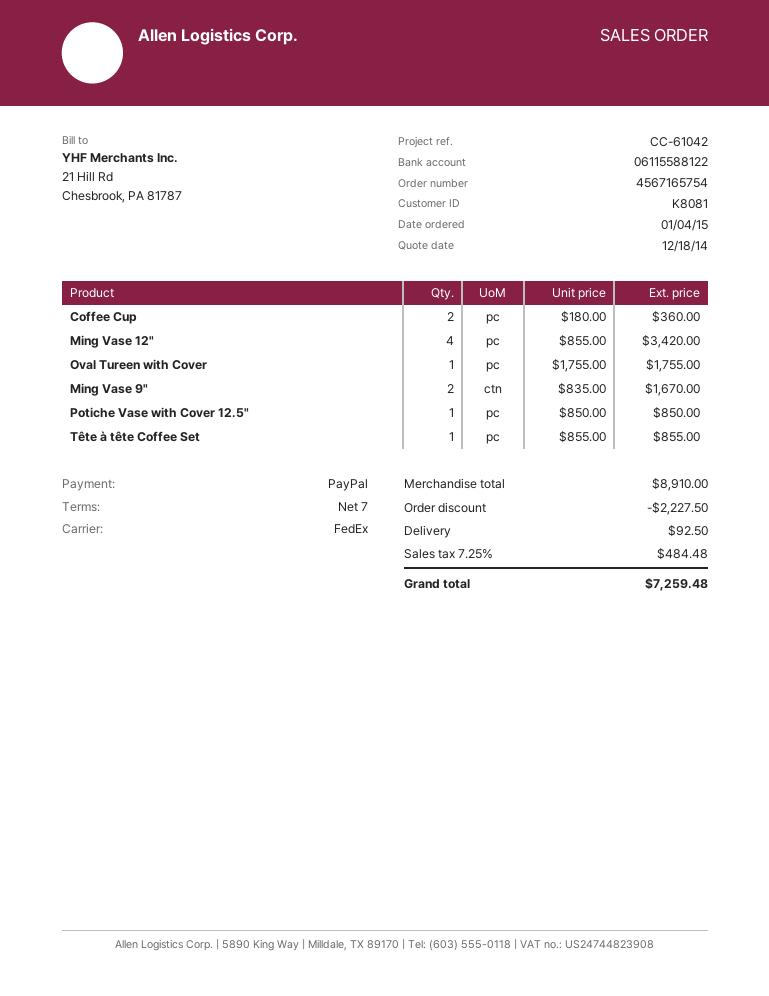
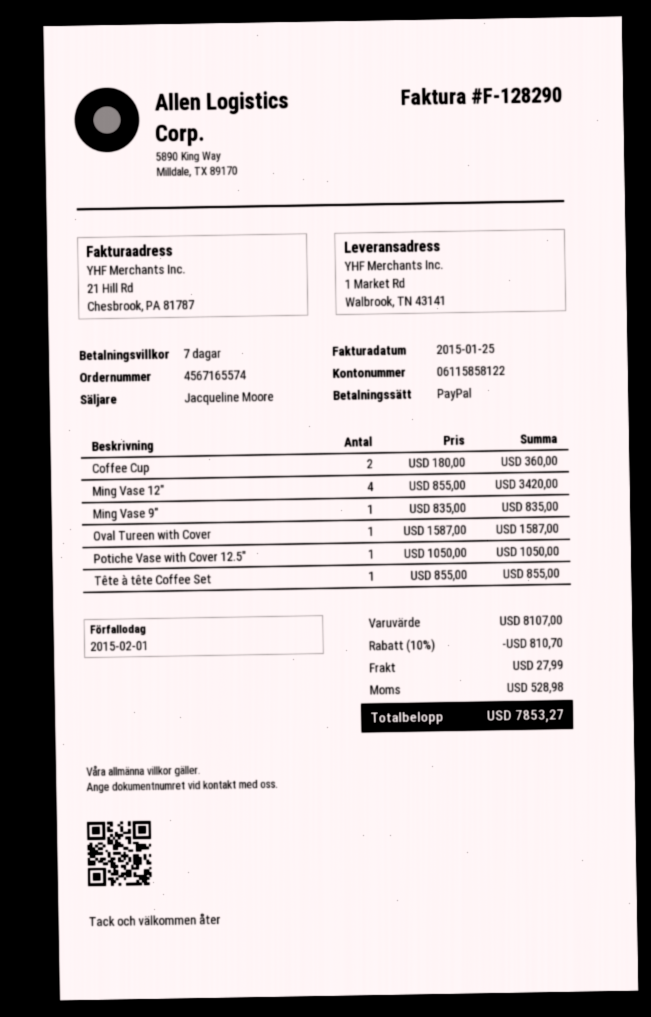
order number: 4567165754 -> 4567165574
bank account: 06115588122 -> 06115858122
Oval Tureen with Cover: 1 x 1755.00 = 1755.00 -> 1 x 1587.00 = 1587.00
Ming Vase 9": 2 x 835.00 = 1670.00 -> 1 x 835.00 = 835.00
Potiche Vase with Cover 12.5": 1 x 850.00 = 850.00 -> 1 x 1050.00 = 1050.00
subtotal: 8910.00 -> 8107.00
discount: 2227.50 -> 810.70
shipping: 92.50 -> 27.99
tax: 484.48 -> 528.98
total: 7259.48 -> 7853.27

